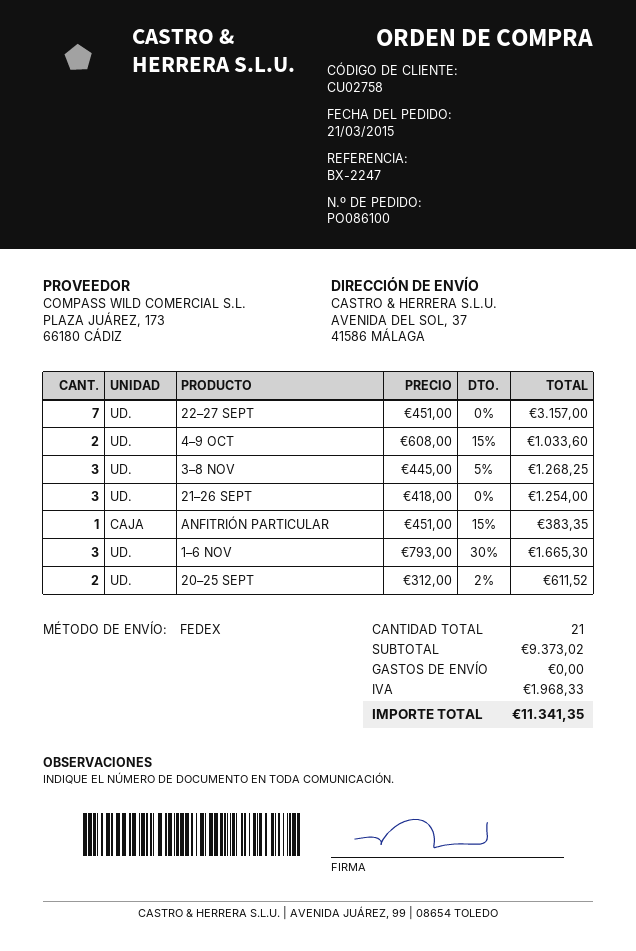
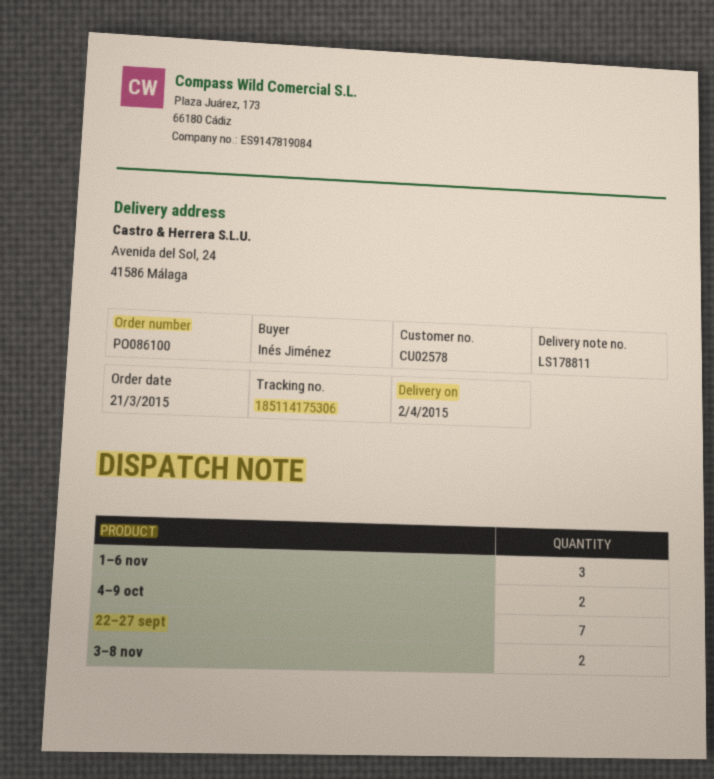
customer number: CU02758 -> CU02578
ship to: AVENIDA DEL SOL, 37, 41586 MÁLAGA -> Avenida del Sol, 24, 41586 Málaga
3–8 NOV: 3 -> 2
21–26 SEPT: 3 -> none
ANFITRIÓN PARTICULAR: 1 -> none
20–25 SEPT: 2 -> none

